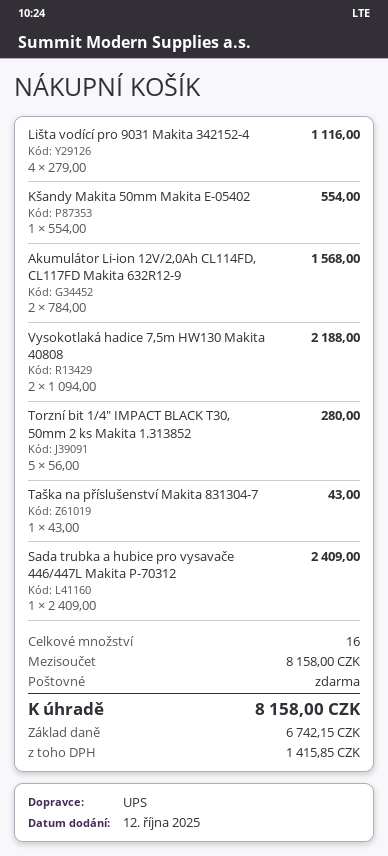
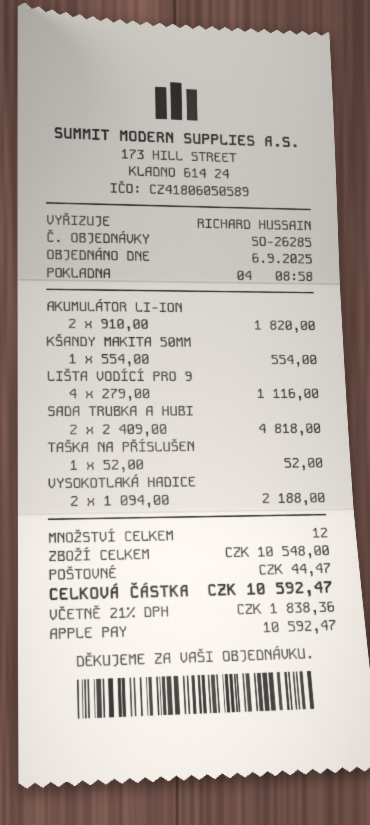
Akumulátor Li-ion 12V/2,0Ah CL114FD, CL117FD Makita 632R12-9: 2 x 784.00 = 1568.00 -> 2 x 910.00 = 1820.00
Torzní bit 1/4" IMPACT BLACK T30, 50mm 2 ks Makita 1.313852: 5 x 56.00 = 280.00 -> none
Taška na příslušenství Makita 831304-7: 1 x 43.00 = 43.00 -> 1 x 52.00 = 52.00
Sada trubka a hubice pro vysavače 446/447L Makita P-70312: 1 x 2409.00 = 2409.00 -> 2 x 2409.00 = 4818.00
total quantity: 16 -> 12
subtotal: 8158.00 -> 10548.00
shipping: 0.00 -> 44.47
tax: 1415.85 -> 1838.36
total: 8158.00 -> 10592.47

